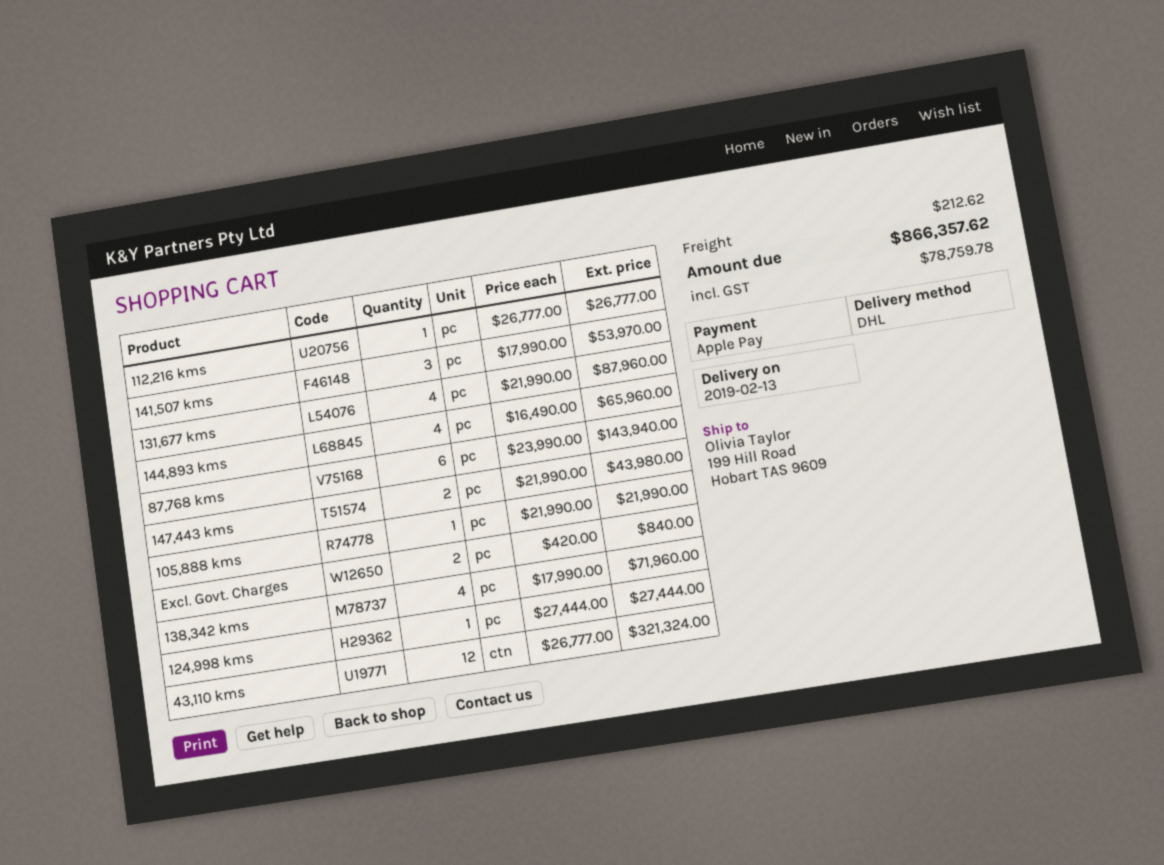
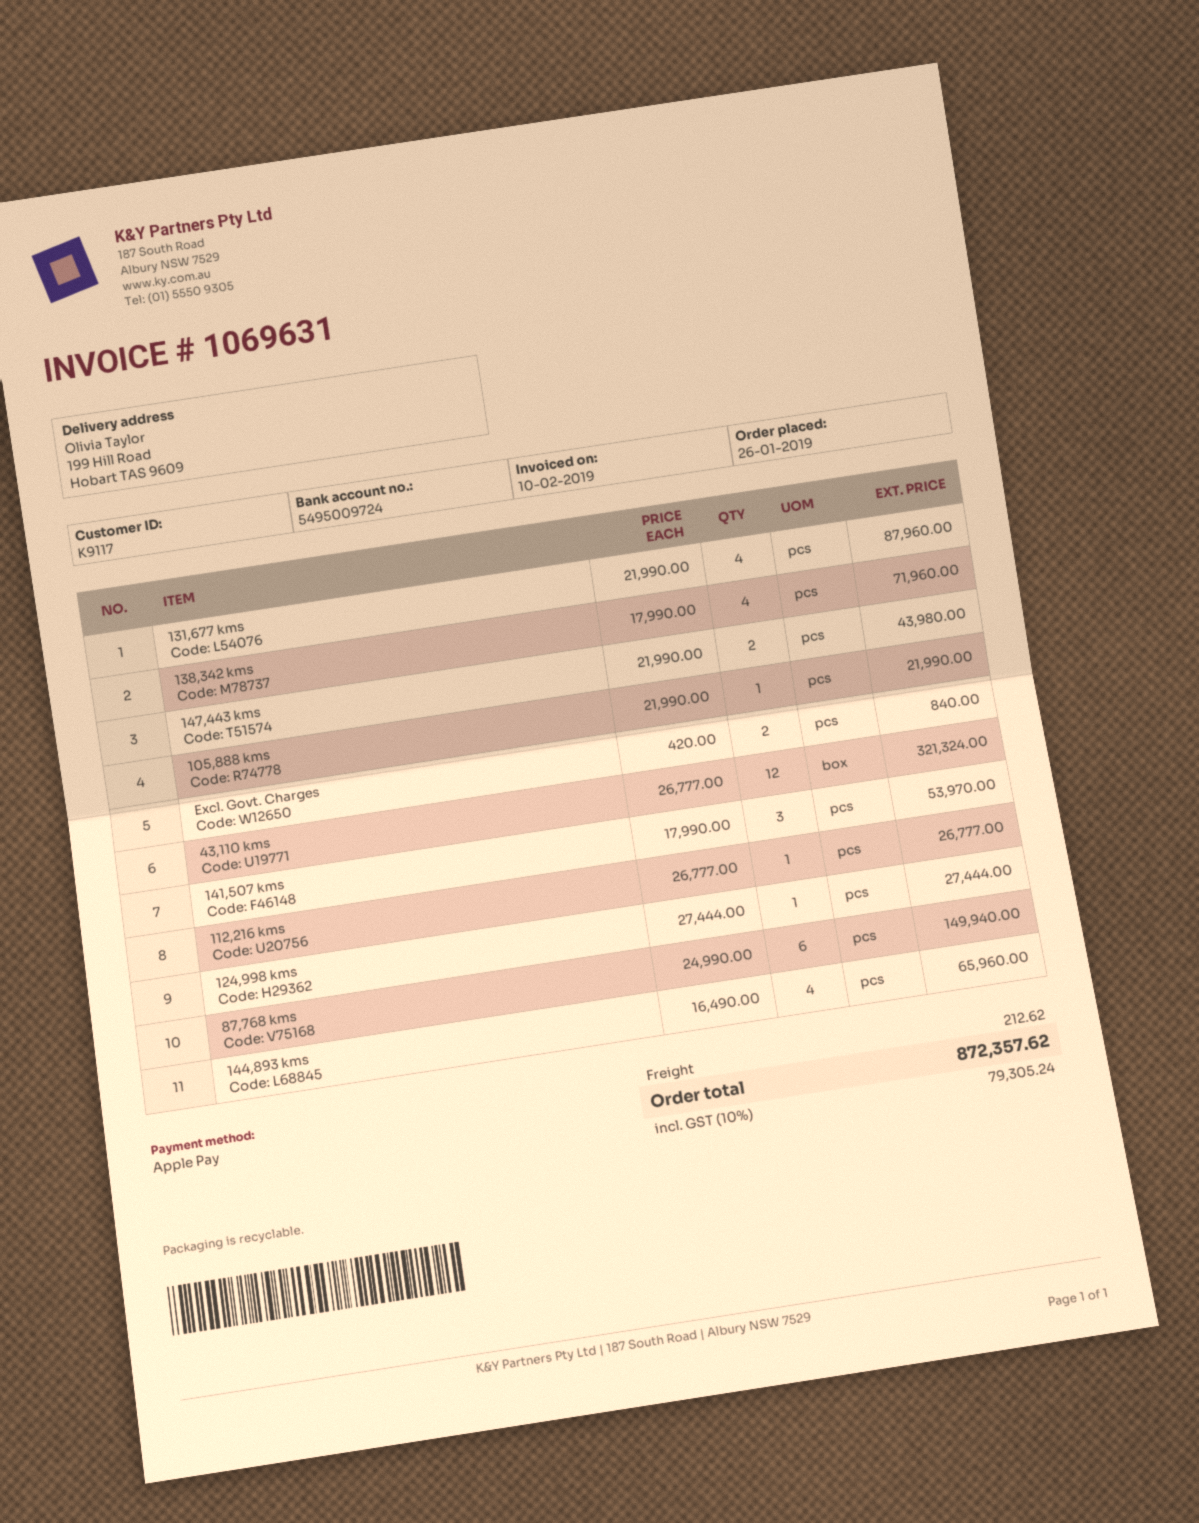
87,768 kms: 6 x 23990.00 = 143940.00 -> 6 x 24990.00 = 149940.00
tax: 78759.78 -> 79305.24
total: 866357.62 -> 872357.62

